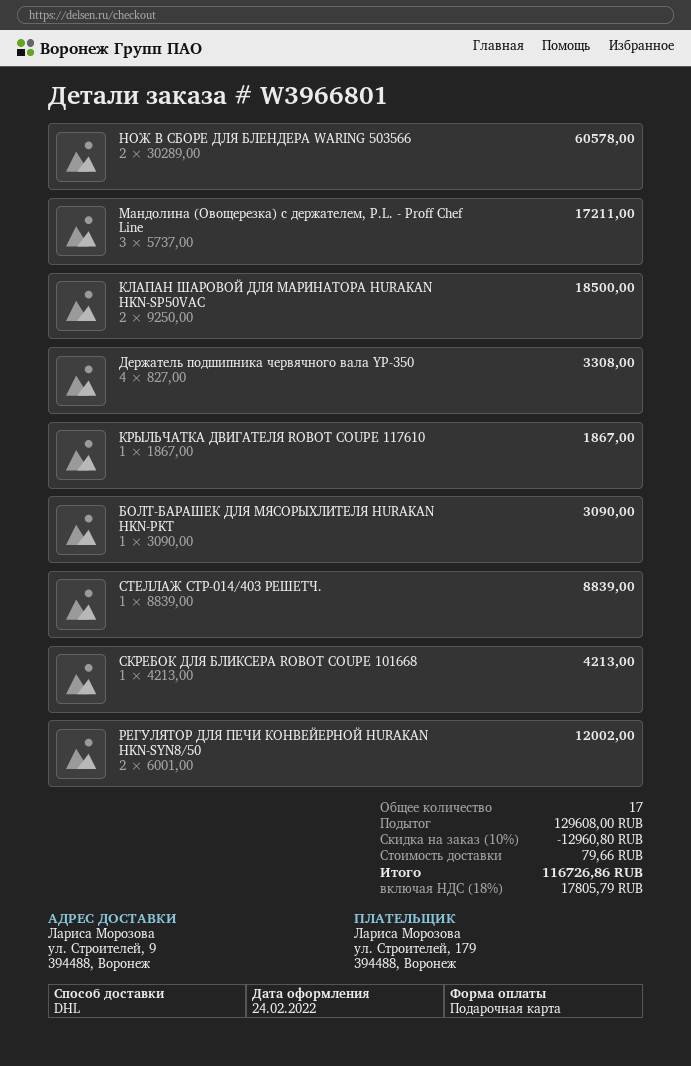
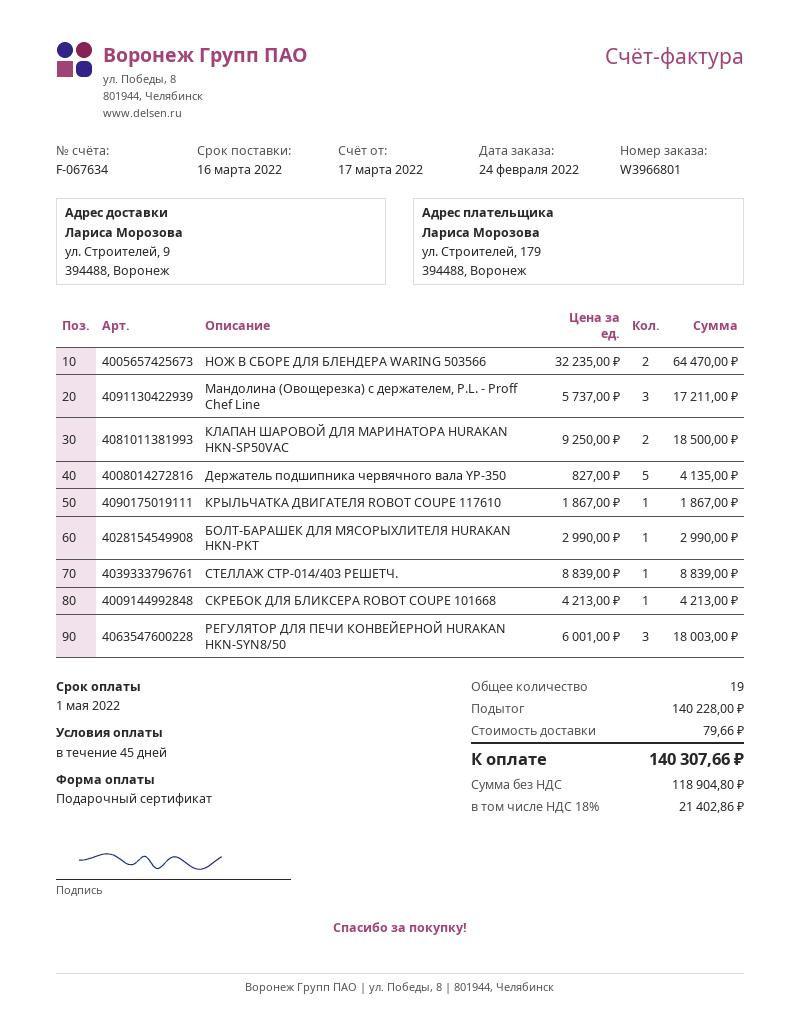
НОЖ В СБОРЕ ДЛЯ БЛЕНДЕРА WARING 503566: 2 x 30289.00 = 60578.00 -> 2 x 32235.00 = 64470.00
Держатель подшипника червячного вала YP-350: 4 x 827.00 = 3308.00 -> 5 x 827.00 = 4135.00
БОЛТ-БАРАШЕК ДЛЯ МЯСОРЫХЛИТЕЛЯ HURAKAN HKN-PKT: 1 x 3090.00 = 3090.00 -> 1 x 2990.00 = 2990.00
РЕГУЛЯТОР ДЛЯ ПЕЧИ КОНВЕЙЕРНОЙ HURAKAN HKN-SYN8/50: 2 x 6001.00 = 12002.00 -> 3 x 6001.00 = 18003.00
total quantity: 17 -> 19
subtotal: 129608.00 -> 140228.00
discount: 10% = 12960.80 -> none
tax: 18% = 17805.79 -> 18% = 21402.86
total: 116726.86 -> 140307.66

